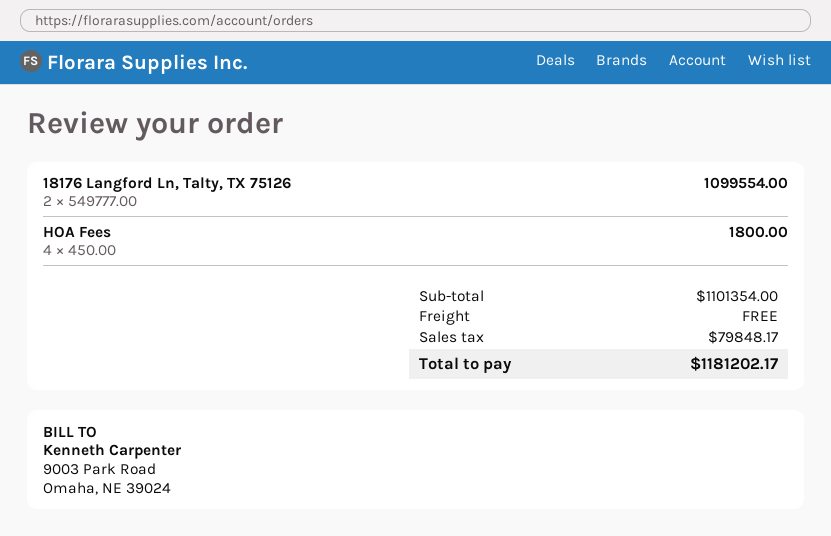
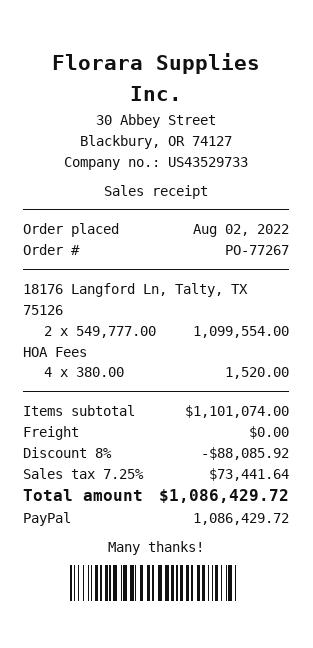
HOA Fees: 4 x 450.00 = 1800.00 -> 4 x 380.00 = 1520.00
subtotal: 1101354.00 -> 1101074.00
discount: none -> 8% = 88085.92
tax: 79848.17 -> 73441.64
total: 1181202.17 -> 1086429.72

